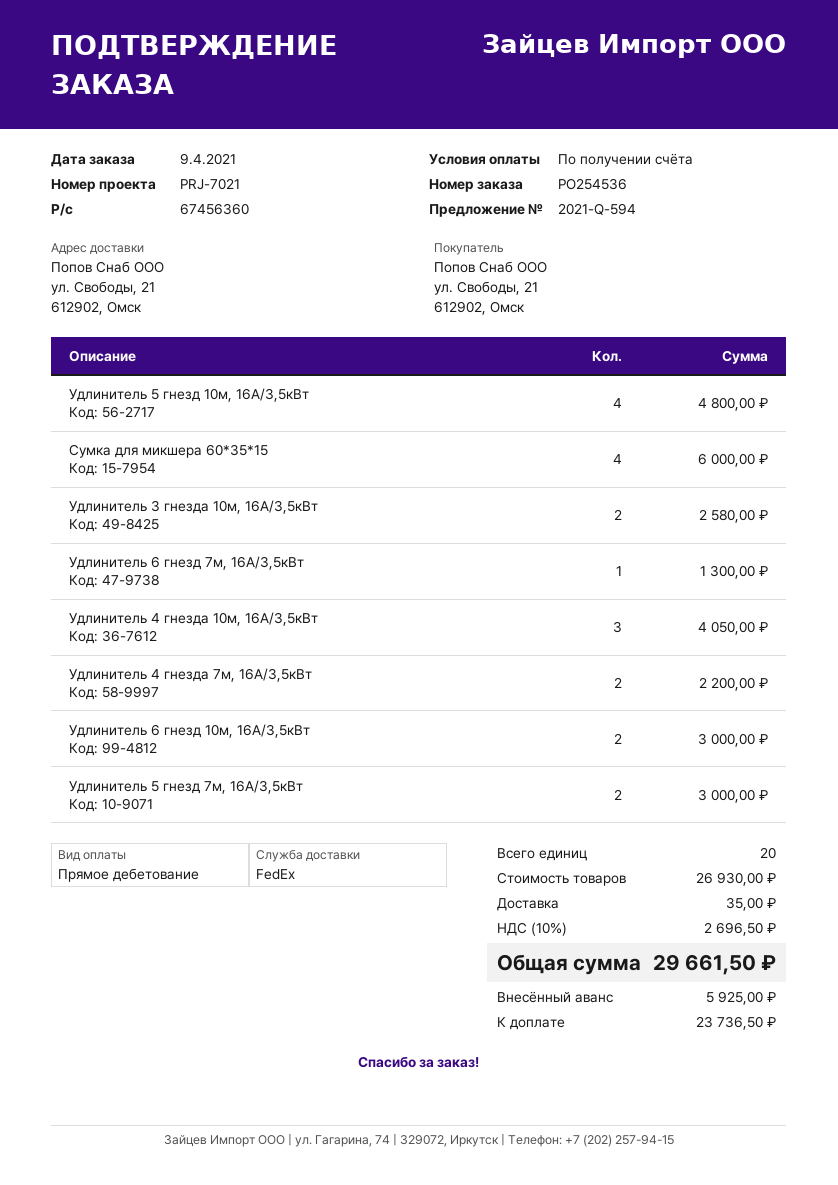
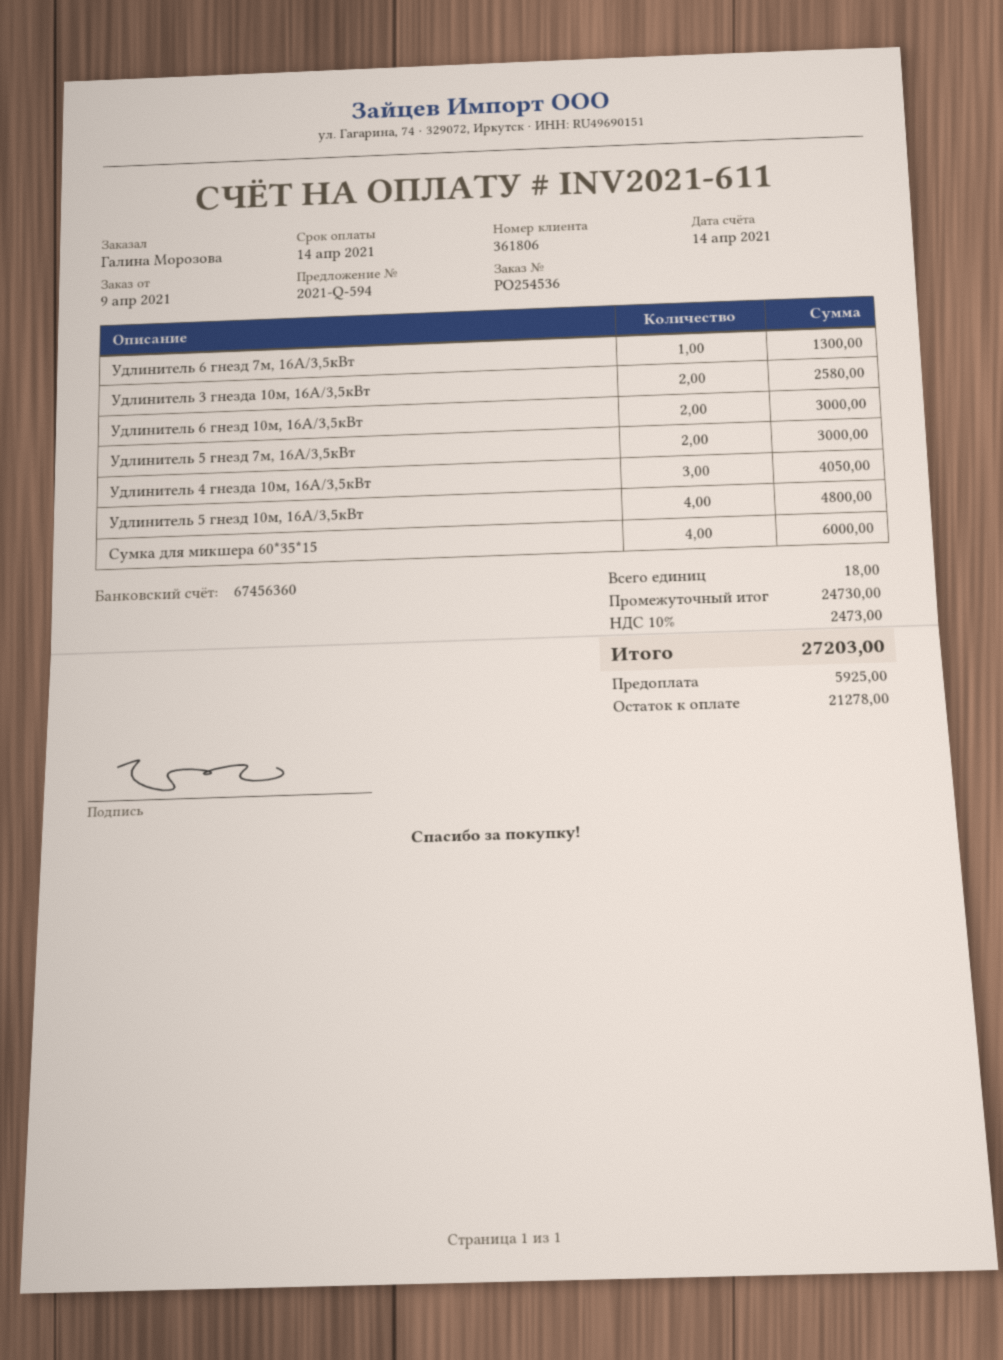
Удлинитель 4 гнезда 7м, 16А/3,5кВт: 2 for 2200.00 -> none
total quantity: 20 -> 18
subtotal: 26930.00 -> 24730.00
shipping: 35.00 -> none
tax: 10% = 2696.50 -> 10% = 2473.00
total: 29661.50 -> 27203.00
balance: 23736.50 -> 21278.00

